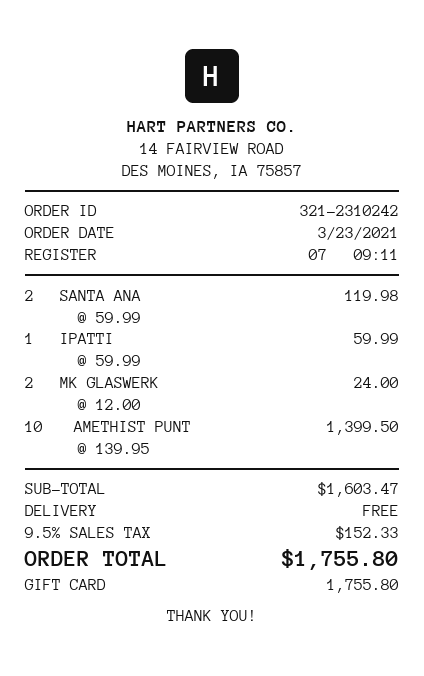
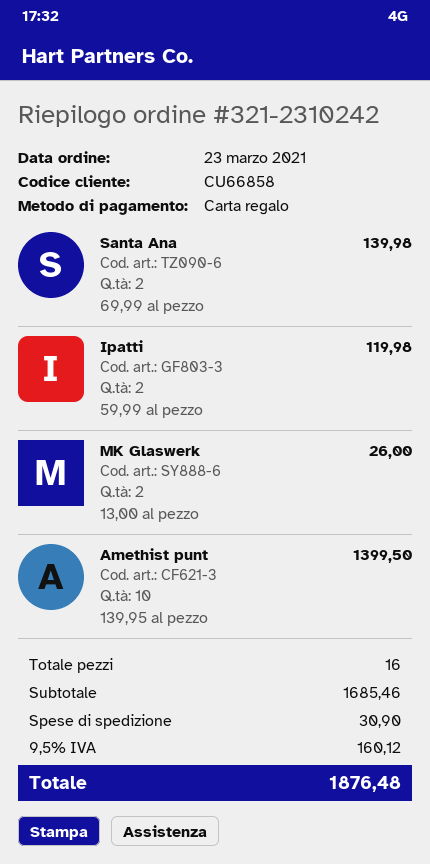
SANTA ANA: 2 x 59.99 = 119.98 -> 2 x 69.99 = 139.98
IPATTI: 1 x 59.99 = 59.99 -> 2 x 59.99 = 119.98
MK GLASWERK: 2 x 12.00 = 24.00 -> 2 x 13.00 = 26.00
subtotal: 1603.47 -> 1685.46
shipping: 0.00 -> 30.90
tax: 9.5% = 152.33 -> 9.5% = 160.12
total: 1755.80 -> 1876.48

